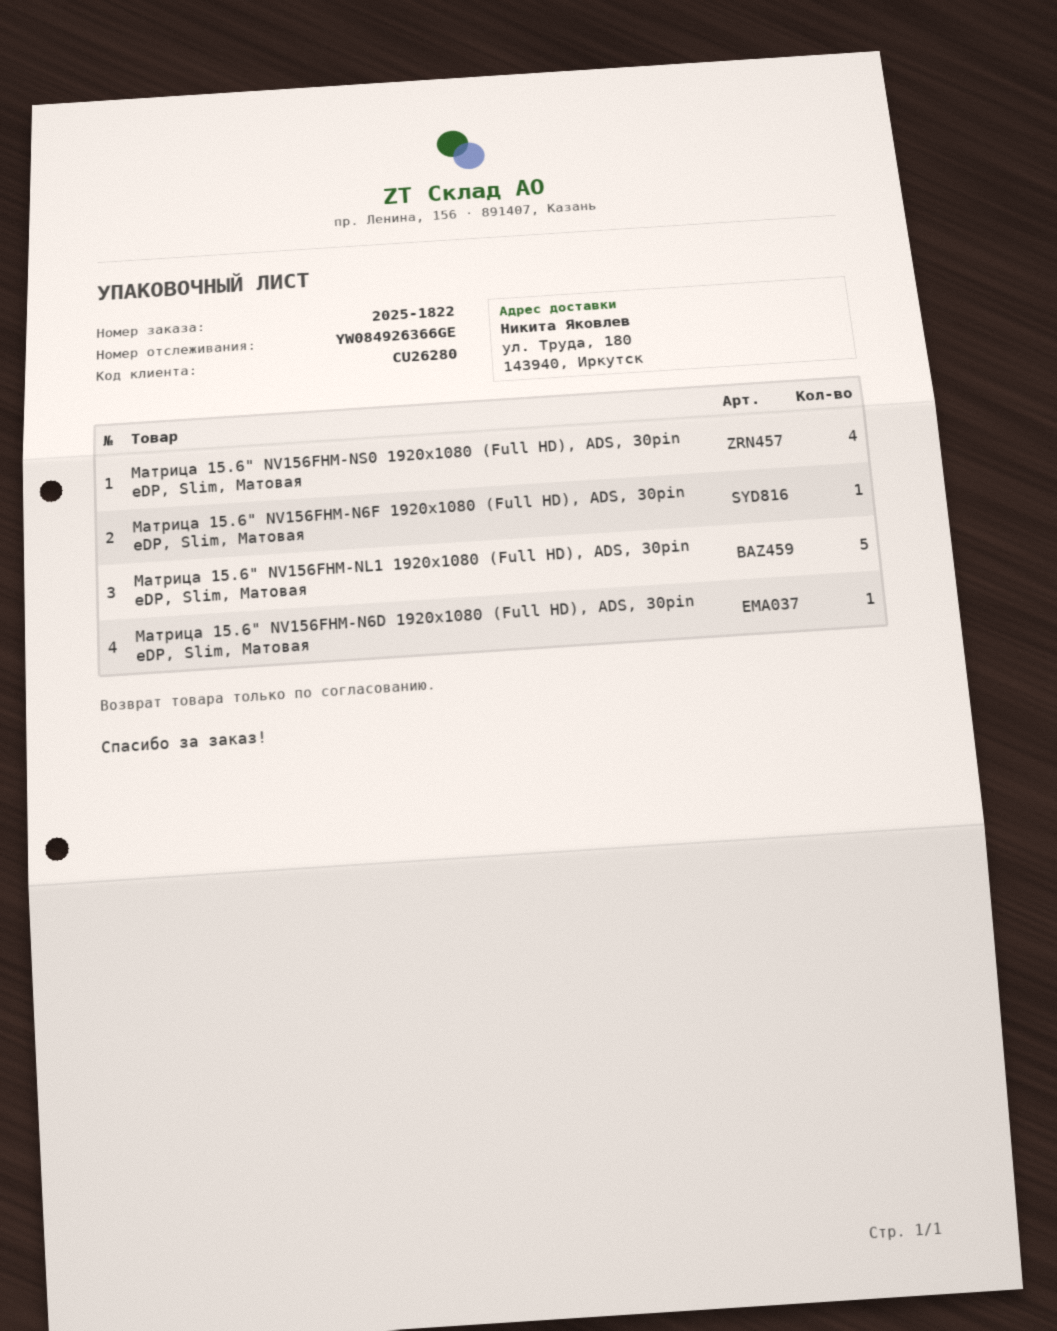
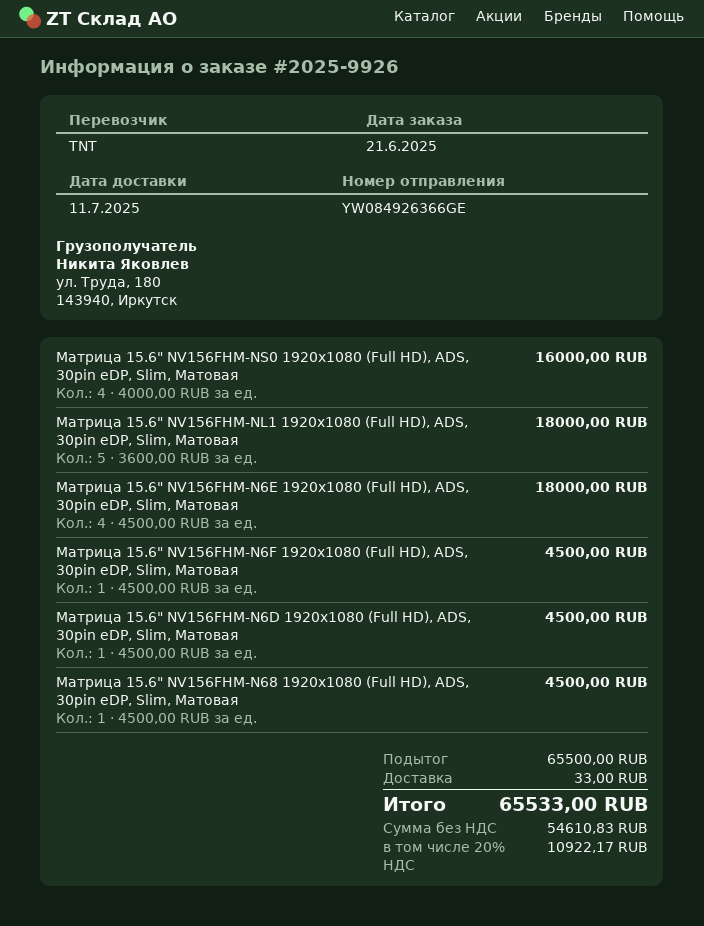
order number: 2025-1822 -> 2025-9926
Матрица 15.6" NV156FHM-N6E 1920x1080 (Full HD), ADS, 30pin eDP, Slim, Матовая: none -> 4
Матрица 15.6" NV156FHM-N68 1920x1080 (Full HD), ADS, 30pin eDP, Slim, Матовая: none -> 1

